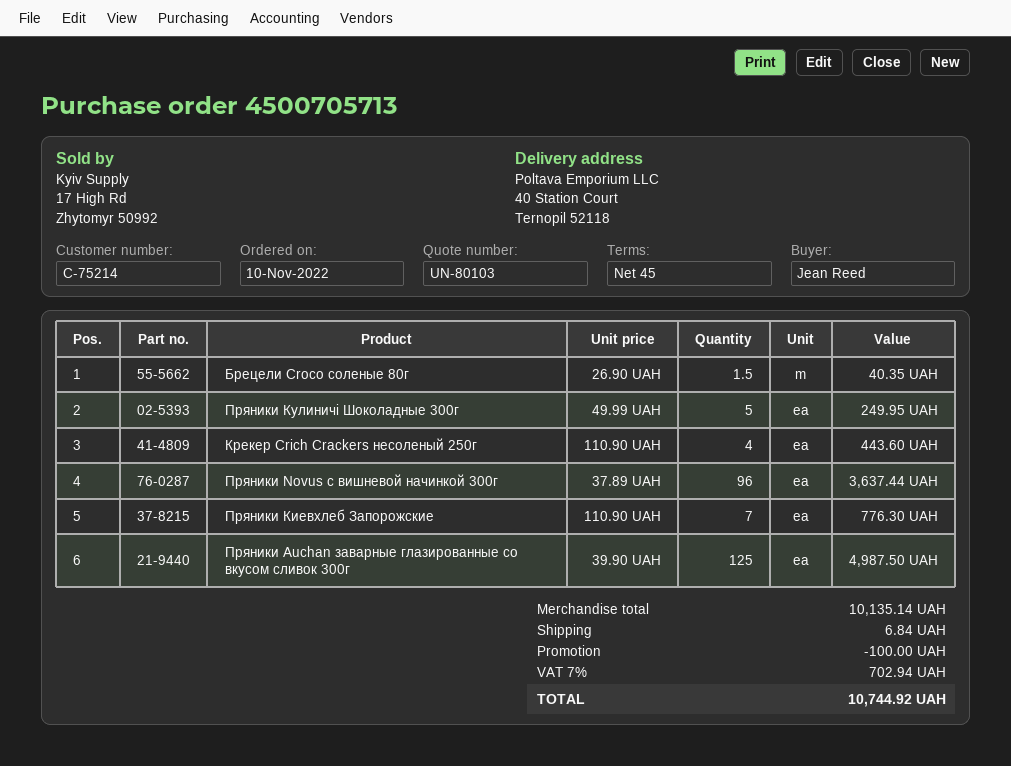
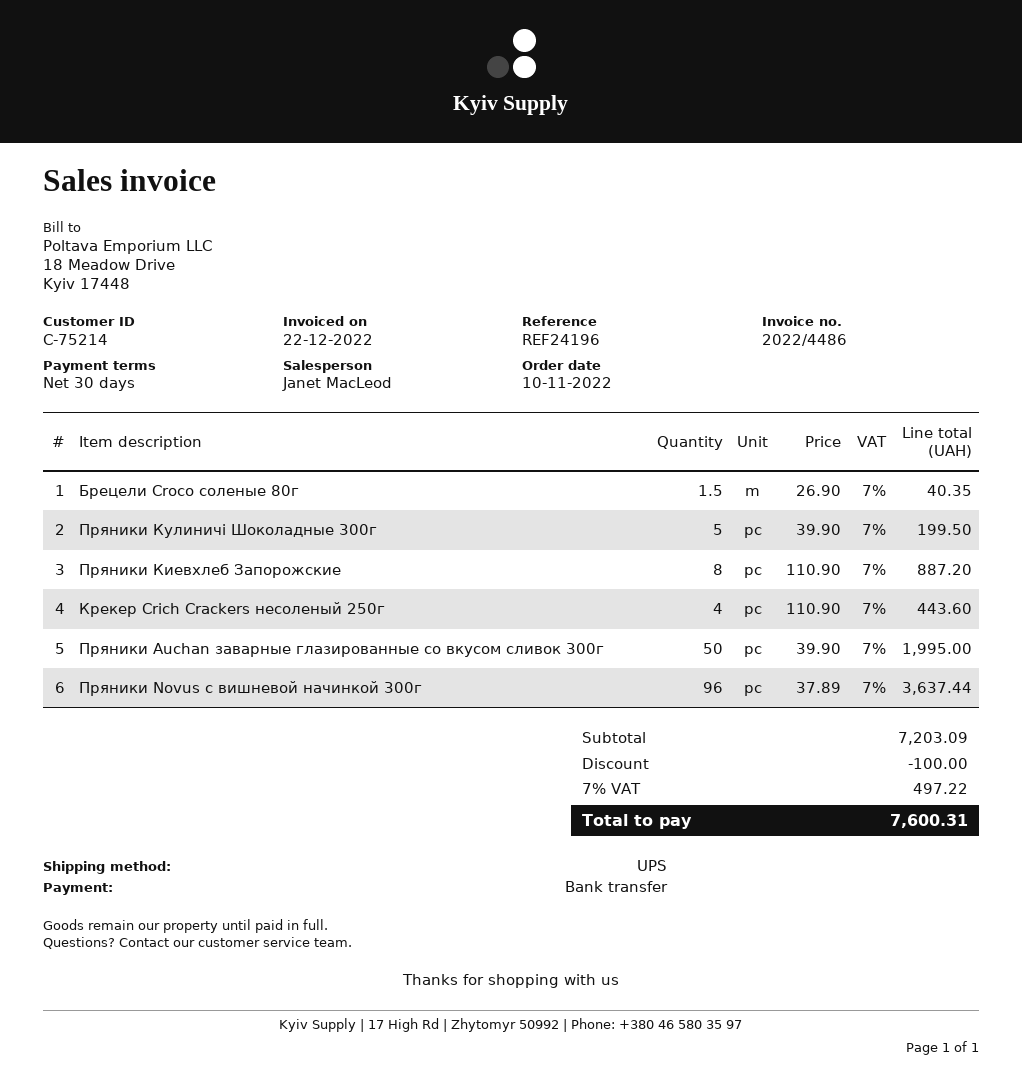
payment terms: 45 days -> 30 days
Пряники Кулиничі Шоколадные 300г: 5 x 49.99 = 249.95 -> 5 x 39.90 = 199.50
Пряники Киевхлеб Запорожские: 7 x 110.90 = 776.30 -> 8 x 110.90 = 887.20
Пряники Auchan заварные глазированные со вкусом сливок 300г: 125 x 39.90 = 4987.50 -> 50 x 39.90 = 1995.00
subtotal: 10135.14 -> 7203.09
shipping: 6.84 -> none
tax: 7% = 702.94 -> 7% = 497.22
total: 10744.92 -> 7600.31

